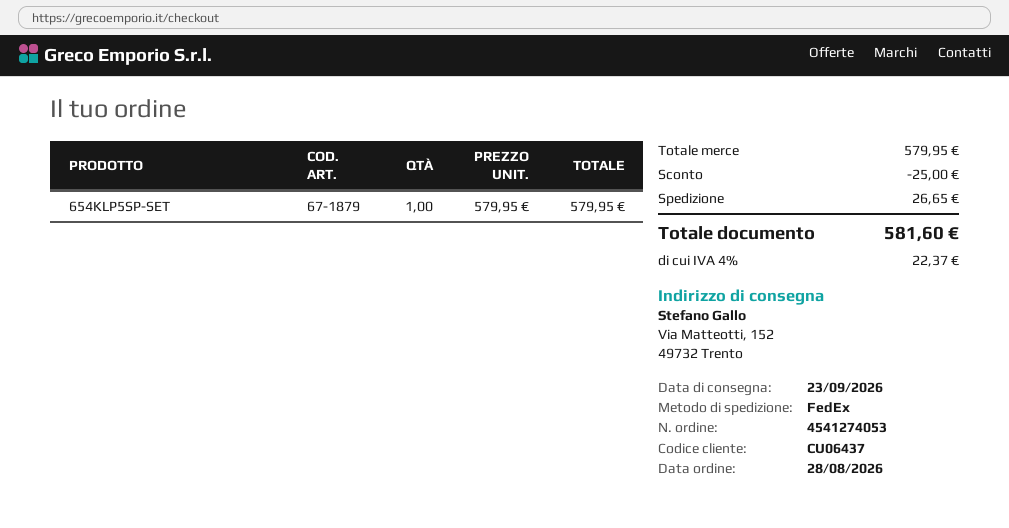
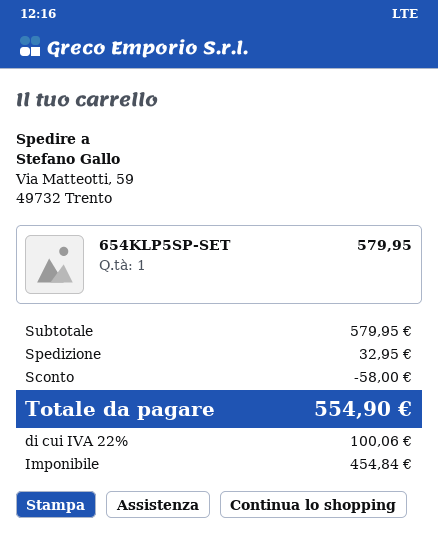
ship to: Via Matteotti, 152, 49732 Trento -> Via Matteotti, 59, 49732 Trento
discount: 25.00 -> 58.00
shipping: 26.65 -> 32.95
tax: 4% = 22.37 -> 22% = 100.06
total: 581.60 -> 554.90

